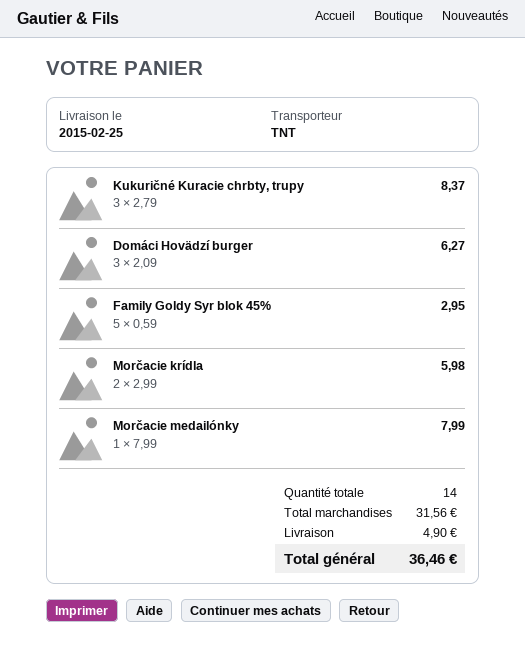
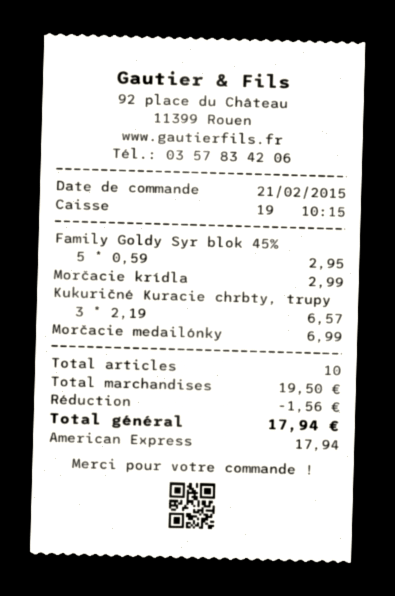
Kukuričné Kuracie chrbty, trupy: 3 x 2.79 = 8.37 -> 3 x 2.19 = 6.57
Domáci Hovädzí burger: 3 x 2.09 = 6.27 -> none
Morčacie krídla: 2 x 2.99 = 5.98 -> 1 x 2.99 = 2.99
Morčacie medailónky: 1 x 7.99 = 7.99 -> 1 x 6.99 = 6.99
total quantity: 14 -> 10
subtotal: 31.56 -> 19.50
discount: none -> 1.56
shipping: 4.90 -> none
total: 36.46 -> 17.94

